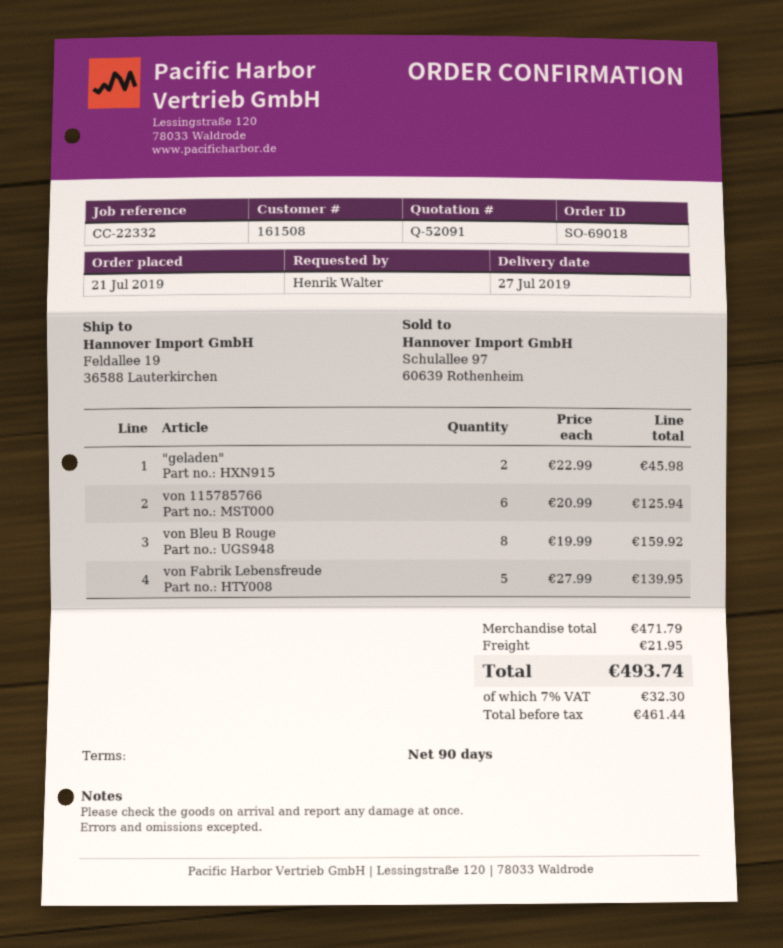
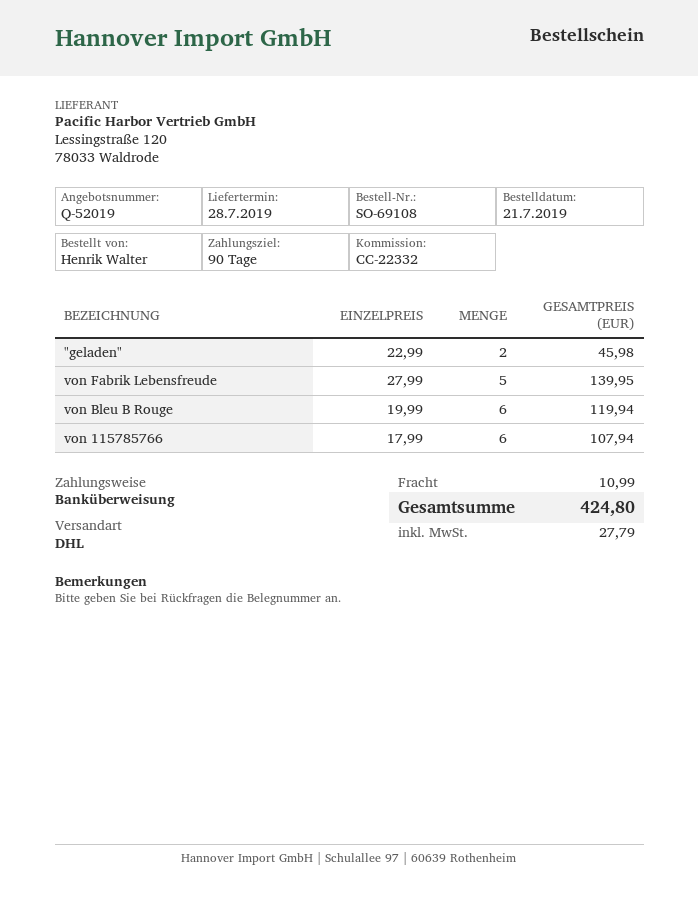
quote number: Q-52091 -> Q-52019
order number: SO-69018 -> SO-69108
delivery date: 2019-07-27 -> 2019-07-28
von 115785766: 6 x 20.99 = 125.94 -> 6 x 17.99 = 107.94
von Bleu B Rouge: 8 x 19.99 = 159.92 -> 6 x 19.99 = 119.94
shipping: 21.95 -> 10.99
tax: 32.30 -> 27.79
total: 493.74 -> 424.80

